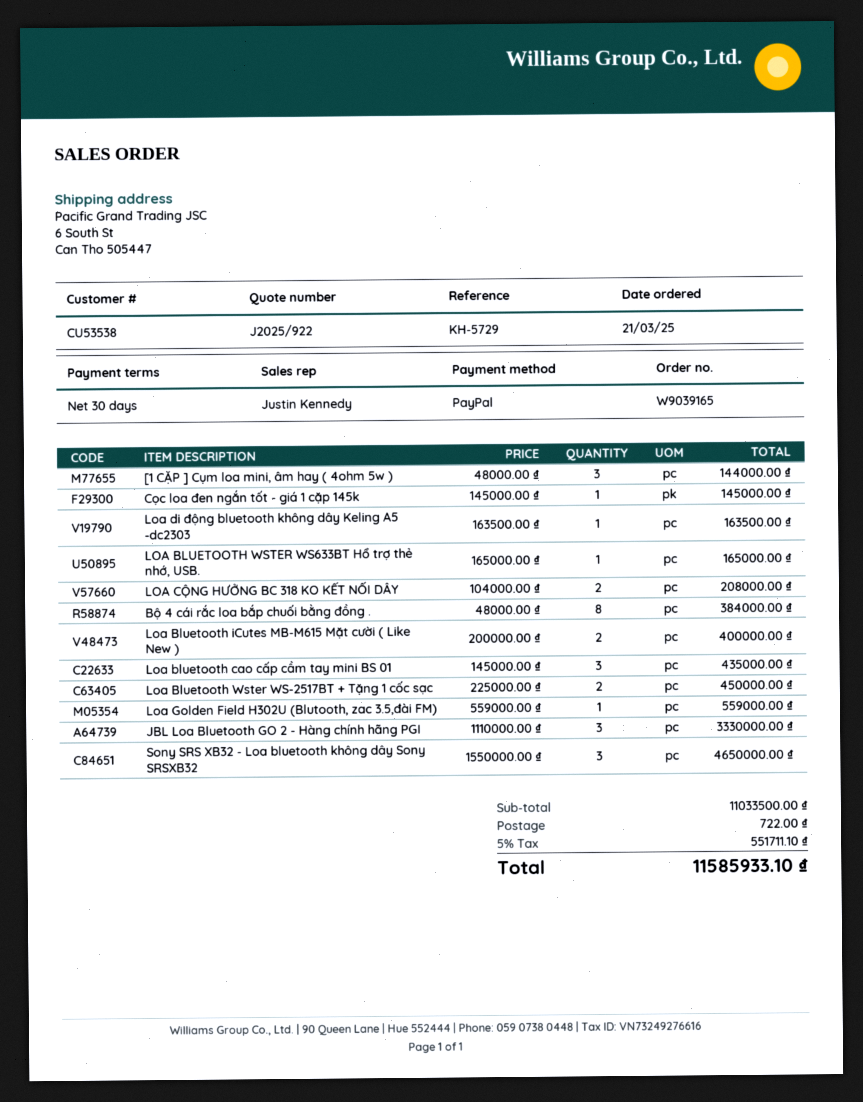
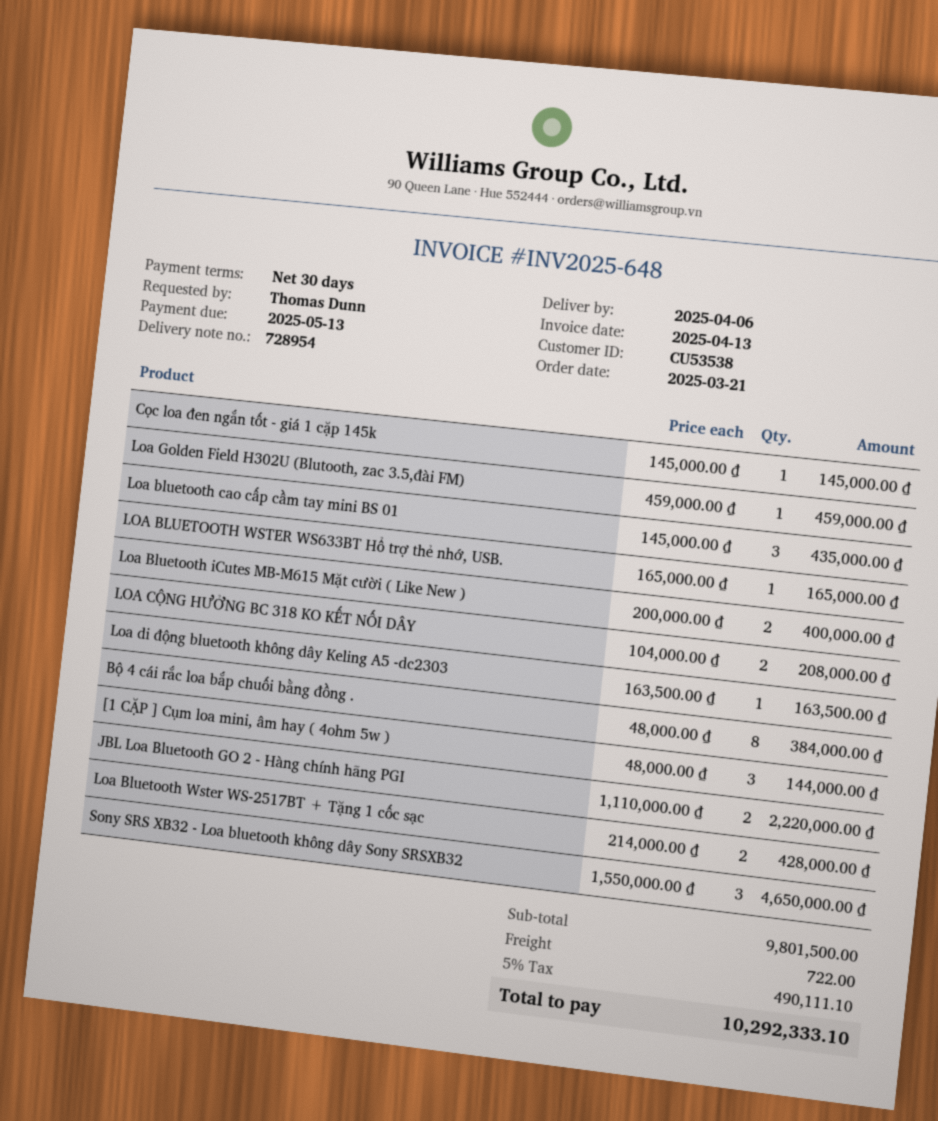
Loa Bluetooth Wster WS-2517BT + Tặng 1 cốc sạc: 2 x 225000.00 = 450000.00 -> 2 x 214000.00 = 428000.00
Loa Golden Field H302U (Blutooth, zac 3.5,đài FM): 1 x 559000.00 = 559000.00 -> 1 x 459000.00 = 459000.00
JBL Loa Bluetooth GO 2 - Hàng chính hãng PGI: 3 x 1110000.00 = 3330000.00 -> 2 x 1110000.00 = 2220000.00
subtotal: 11033500.00 -> 9801500.00
tax: 5% = 551711.10 -> 5% = 490111.10
total: 11585933.10 -> 10292333.10

